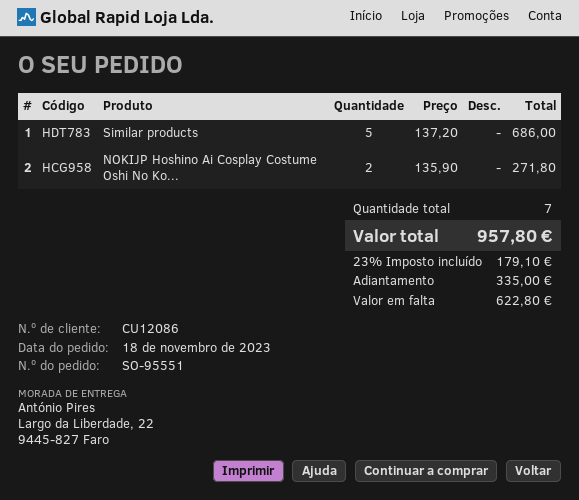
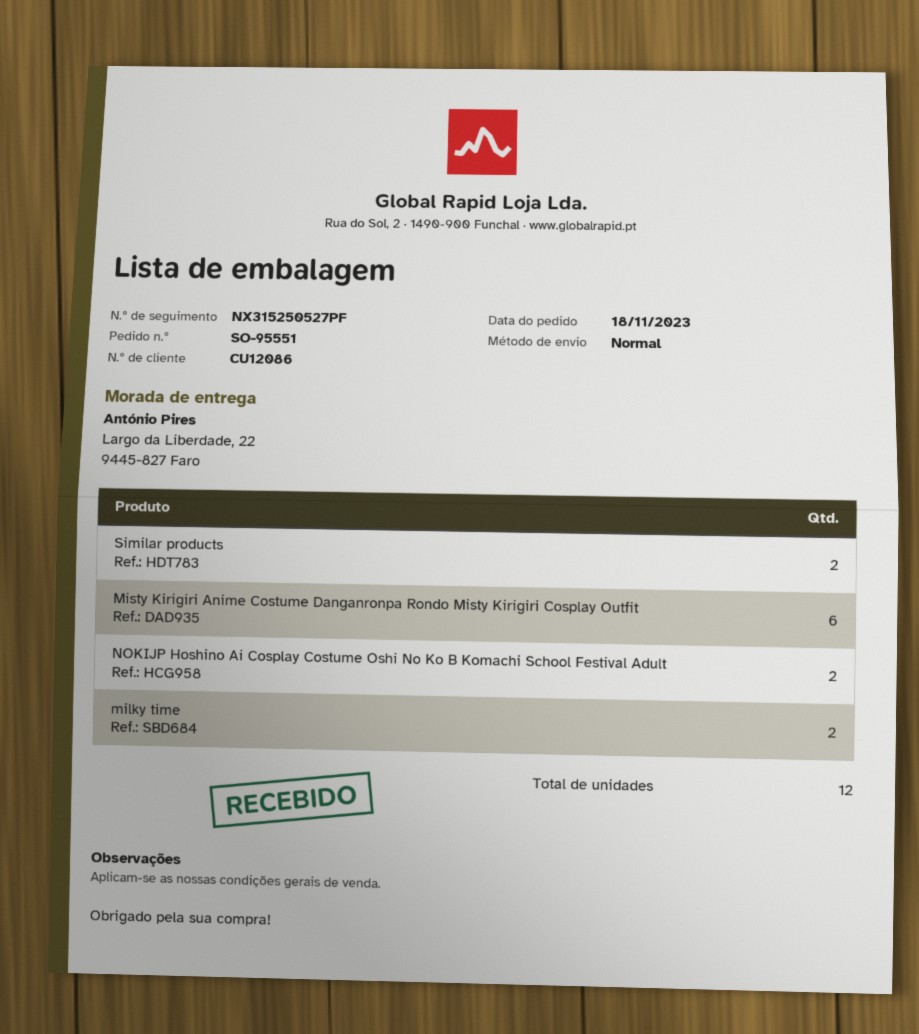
Similar products: 5 -> 2
Misty Kirigiri Anime Costume Danganronpa Rondo Misty Kirigiri Cosplay Outfit: none -> 6
milky time: none -> 2
total quantity: 7 -> 12

